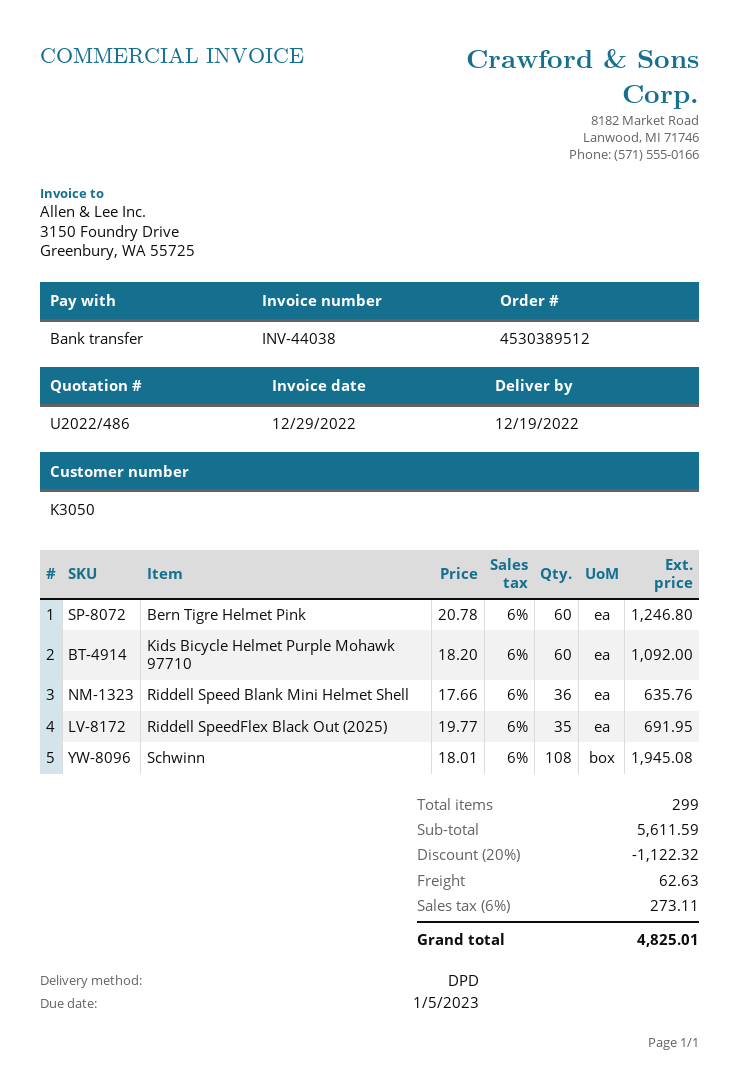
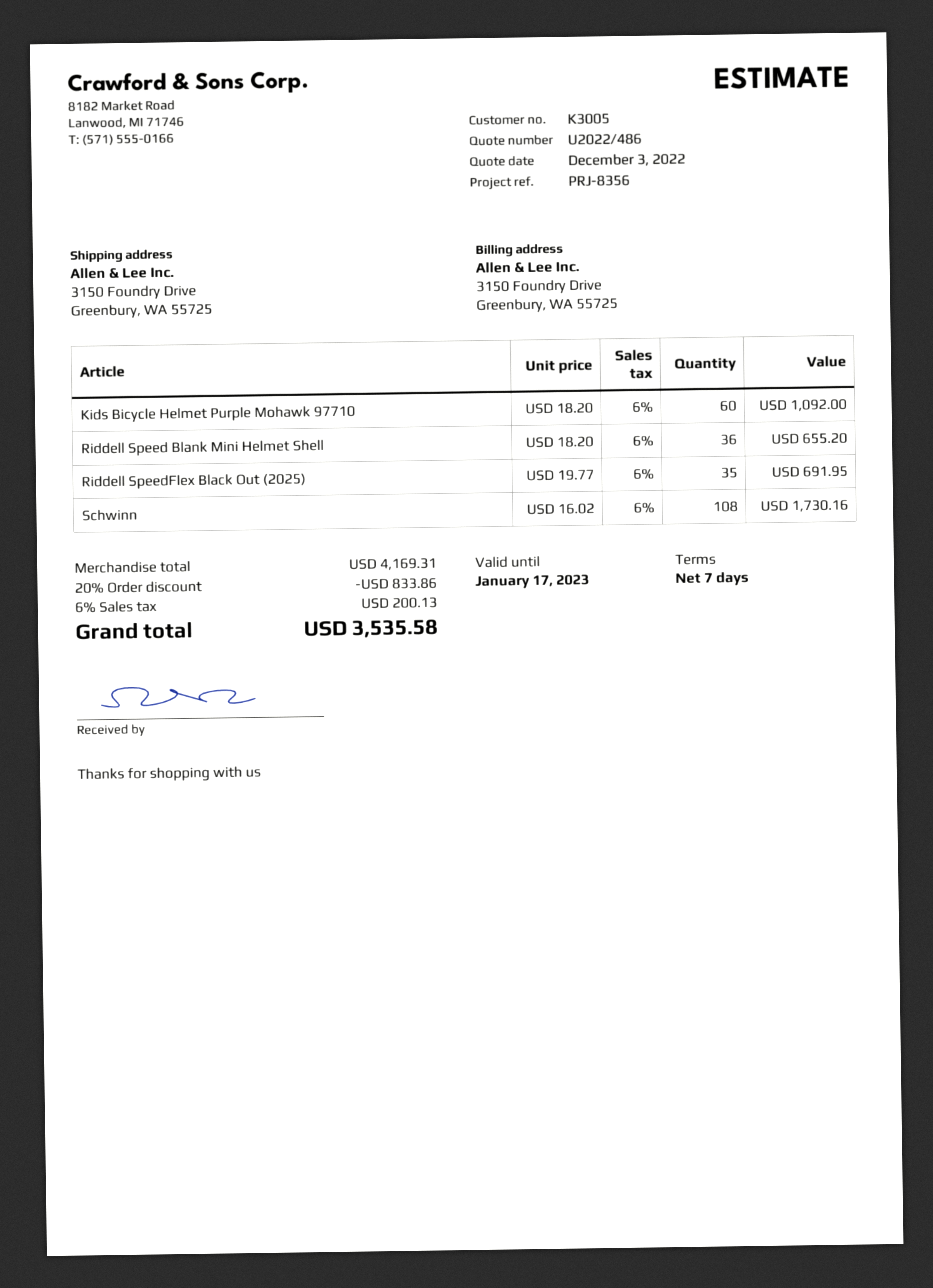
customer number: K3050 -> K3005
Bern Tigre Helmet Pink: 60 x 20.78 = 1246.80 -> none
Riddell Speed Blank Mini Helmet Shell: 36 x 17.66 = 635.76 -> 36 x 18.20 = 655.20
Schwinn: 108 x 18.01 = 1945.08 -> 108 x 16.02 = 1730.16
subtotal: 5611.59 -> 4169.31
discount: 20% = 1122.32 -> 20% = 833.86
shipping: 62.63 -> none
tax: 6% = 273.11 -> 6% = 200.13
total: 4825.01 -> 3535.58

